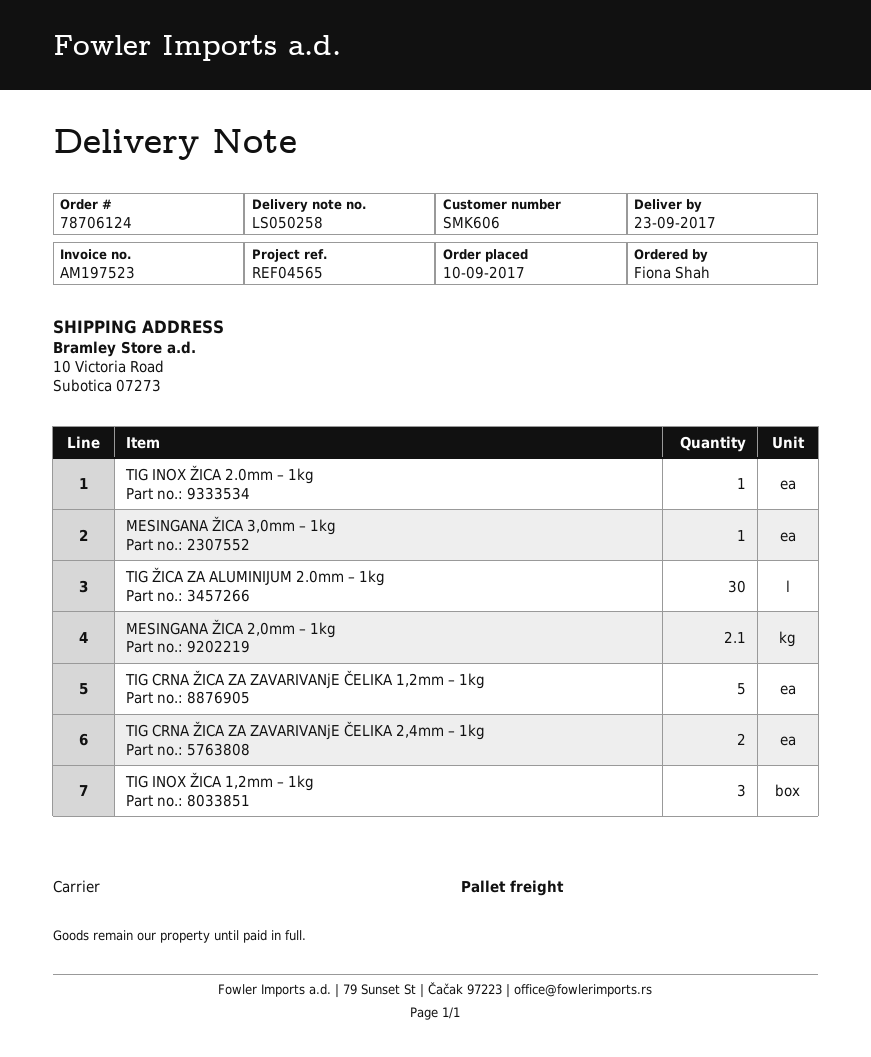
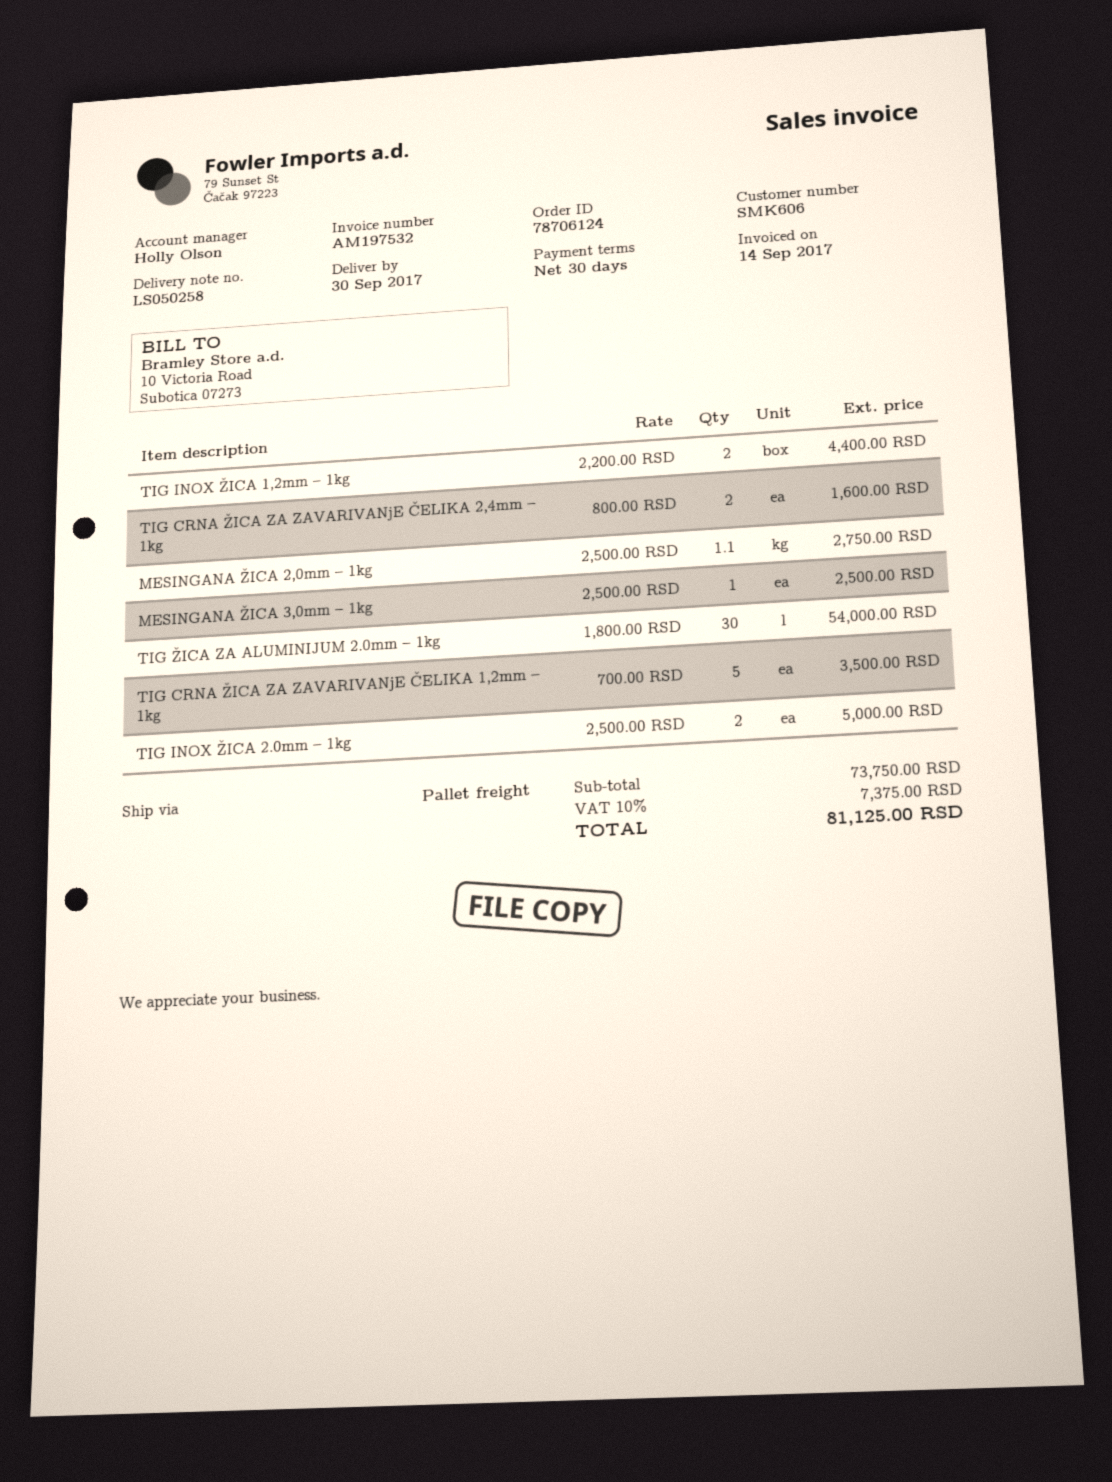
delivery date: 2017-09-23 -> 2017-09-30
invoice number: AM197523 -> AM197532
TIG INOX ŽICA 2.0mm – 1kg: 1 -> 2
MESINGANA ŽICA 2,0mm – 1kg: 2.1 -> 1.1
TIG INOX ŽICA 1,2mm – 1kg: 3 -> 2

